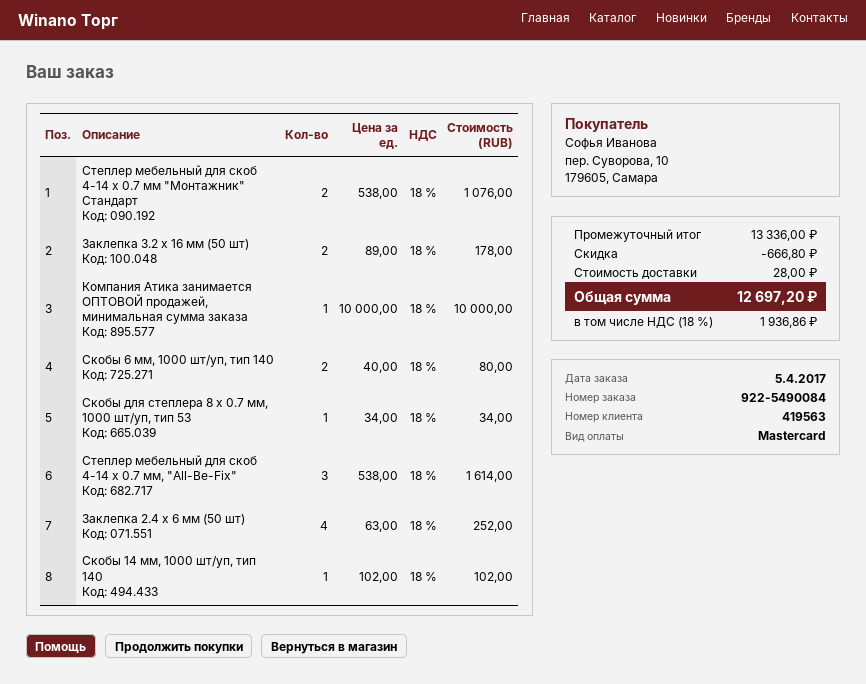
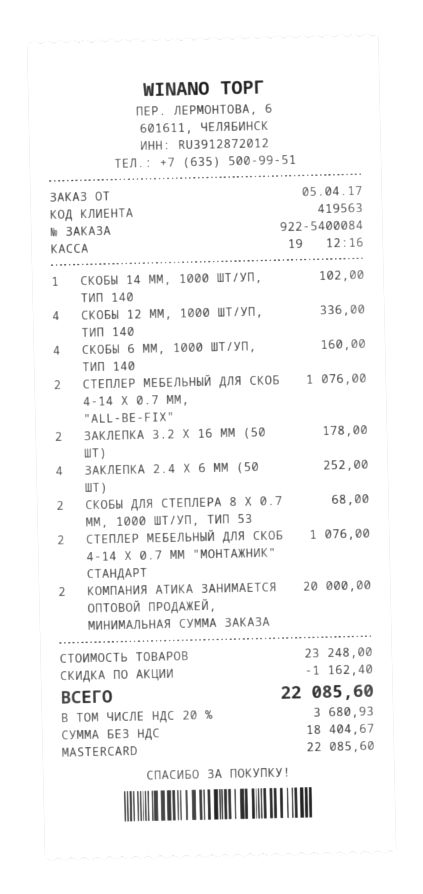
order number: 922-5490084 -> 922-5400084
Компания Атика занимается ОПТОВОЙ продажей, минимальная сумма заказа: 1 for 10000.00 -> 2 for 20000.00
Скобы 6 мм, 1000 шт/уп, тип 140: 2 for 80.00 -> 4 for 160.00
Скобы для степлера 8 х 0.7 мм, 1000 шт/уп, тип 53: 1 for 34.00 -> 2 for 68.00
Степлер мебельный для скоб 4-14 х 0.7 мм, "All-Be-Fix": 3 for 1614.00 -> 2 for 1076.00
СКОБЫ 12 ММ, 1000 ШТ/УП, ТИП 140: none -> 4 for 336.00
subtotal: 13336.00 -> 23248.00
discount: 666.80 -> 1162.40
shipping: 28.00 -> none
tax: 18% = 1936.86 -> 20% = 3680.93
total: 12697.20 -> 22085.60

